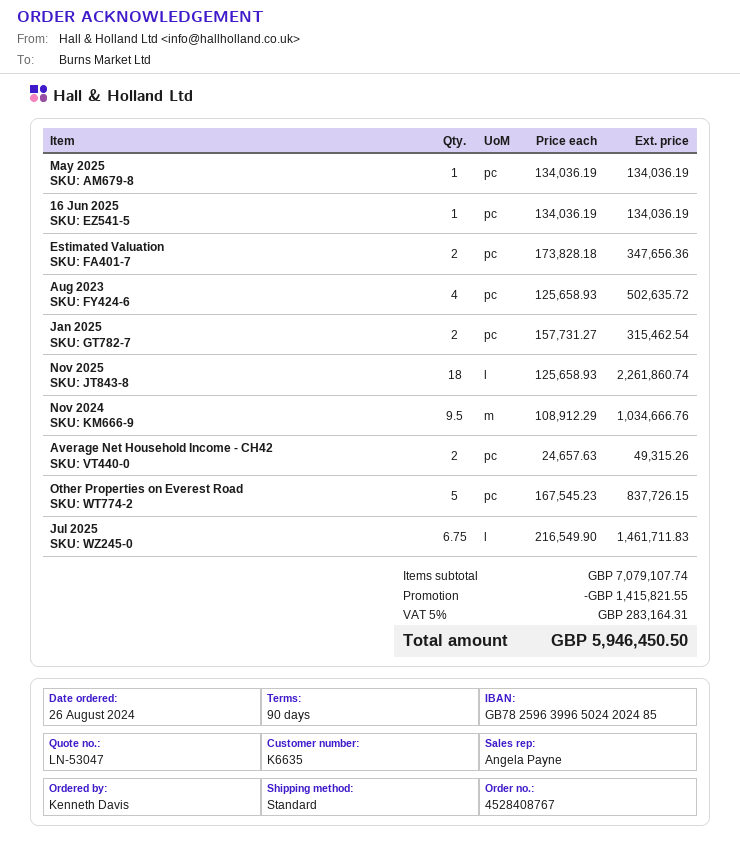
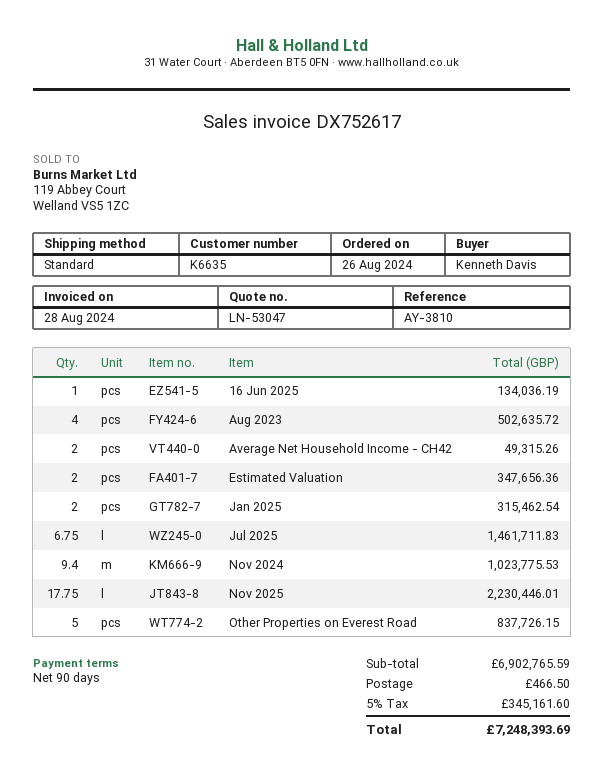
May 2025: 1 for 134036.19 -> none
Nov 2025: 18 for 2261860.74 -> 17.75 for 2230446.01
Nov 2024: 9.5 for 1034666.76 -> 9.4 for 1023775.53
subtotal: 7079107.74 -> 6902765.59
discount: 1415821.55 -> none
shipping: none -> 466.50
tax: 5% = 283164.31 -> 5% = 345161.60
total: 5946450.50 -> 7248393.69

